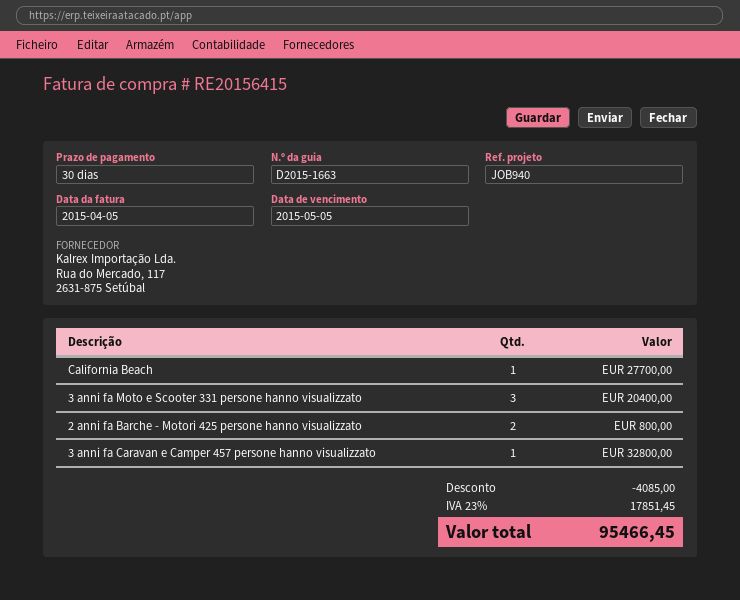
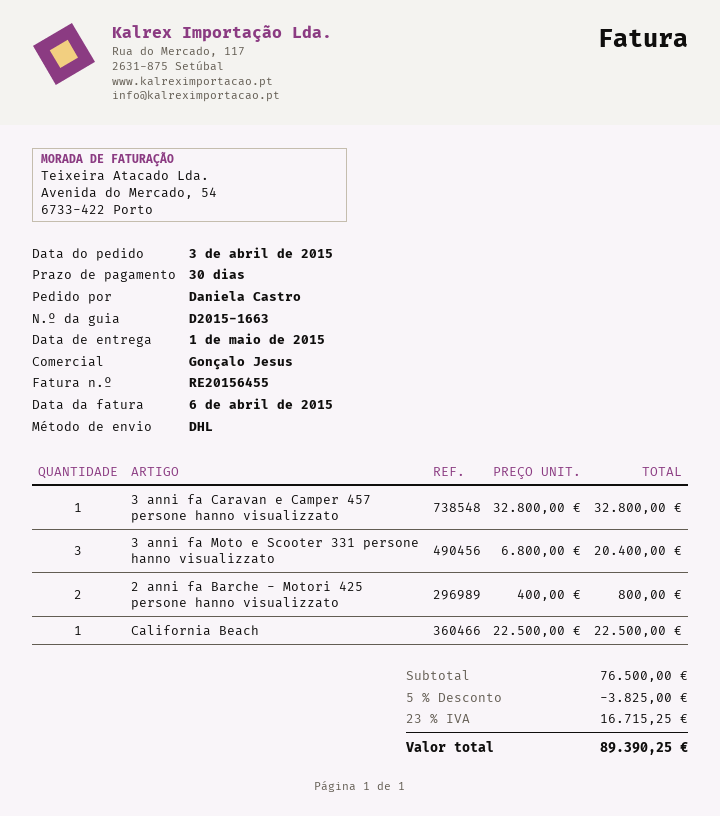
invoice number: RE20156415 -> RE20156455
invoice date: 2015-04-05 -> 2015-04-06
California Beach: 1 for 27700.00 -> 1 for 22500.00
discount: 4085.00 -> 3825.00
tax: 23% = 17851.45 -> 23% = 16715.25
total: 95466.45 -> 89390.25

